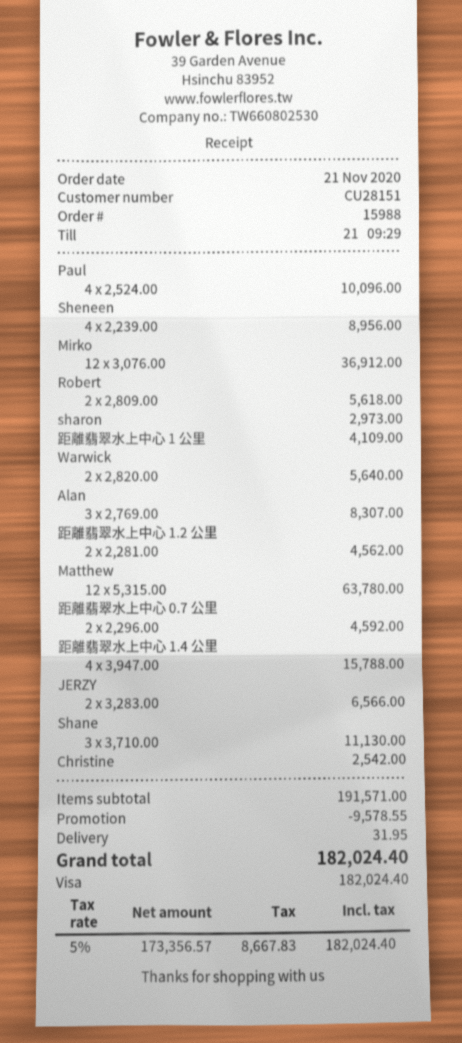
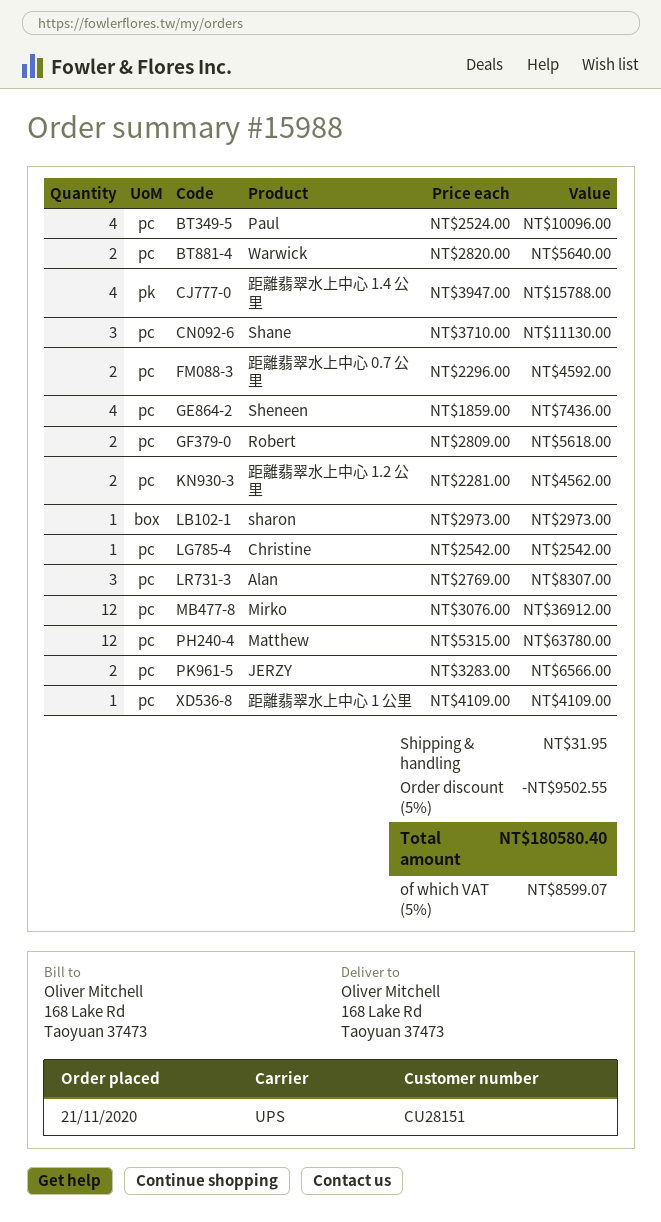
Sheneen: 4 x 2239.00 = 8956.00 -> 4 x 1859.00 = 7436.00
discount: 9578.55 -> 9502.55
tax: 5% = 8667.83 -> 5% = 8599.07
total: 182024.40 -> 180580.40

